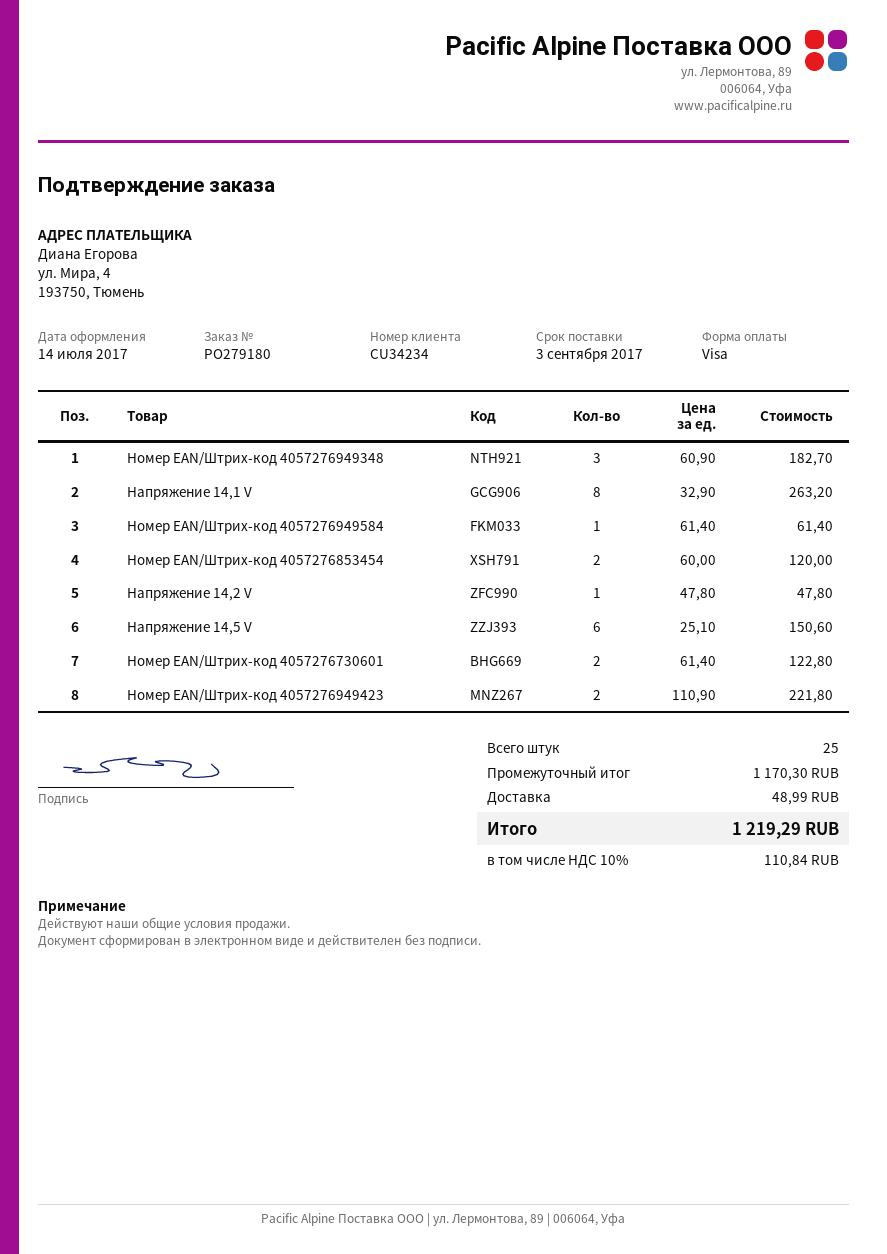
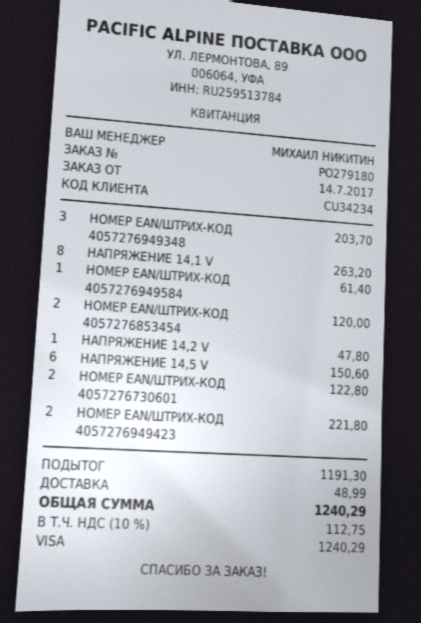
Номер EAN/Штрих-код 4057276949348: 3 for 182.70 -> 3 for 203.70
subtotal: 1170.30 -> 1191.30
tax: 10% = 110.84 -> 10% = 112.75
total: 1219.29 -> 1240.29

